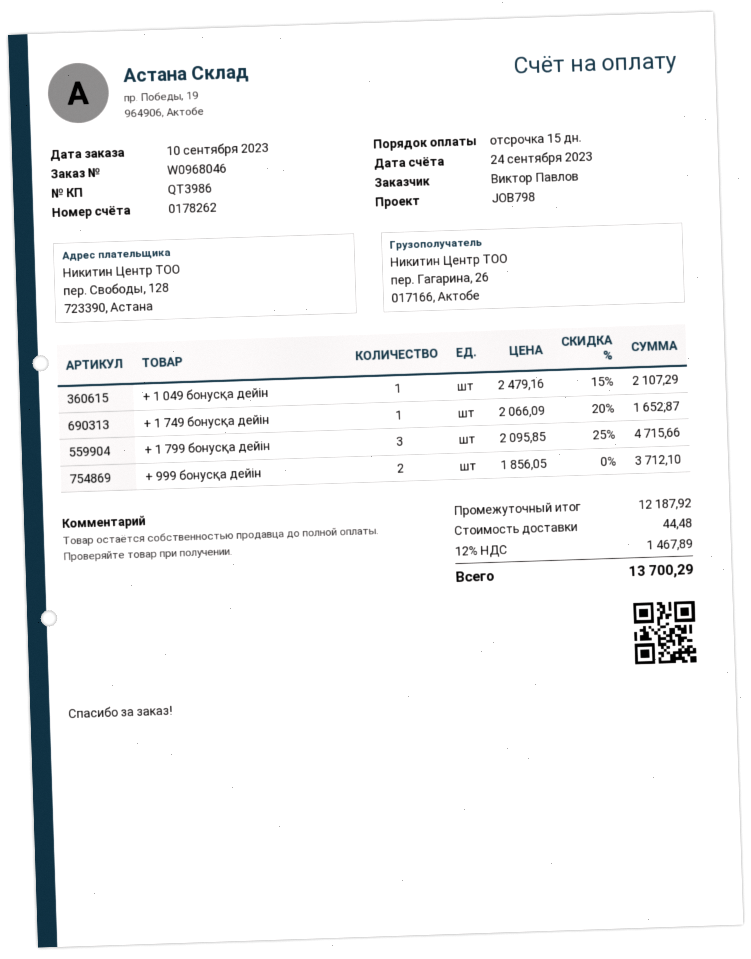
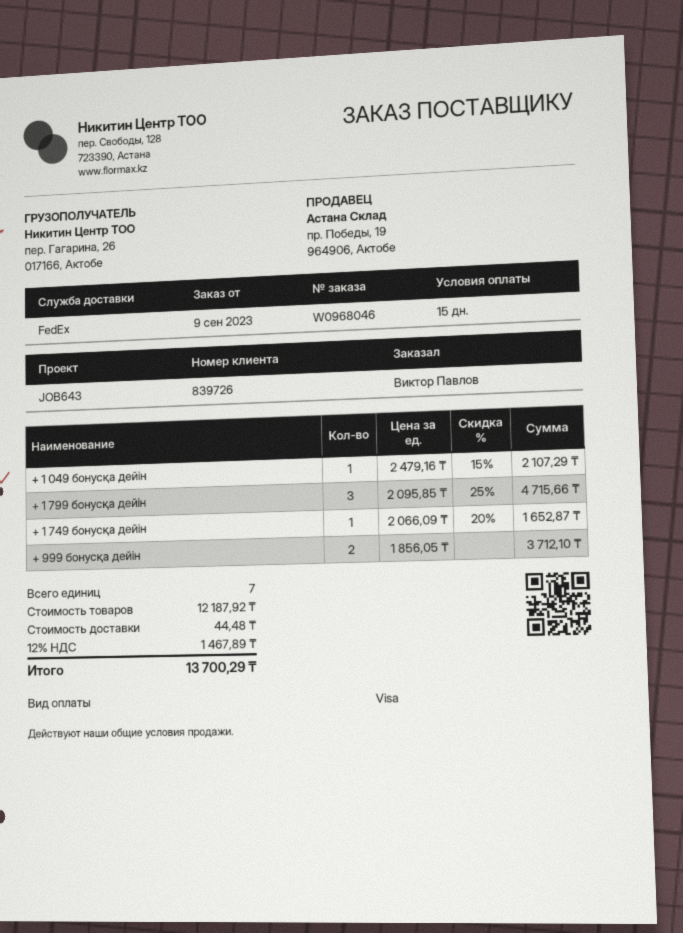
order date: 2023-09-10 -> 2023-09-09
reference: JOB798 -> JOB643

